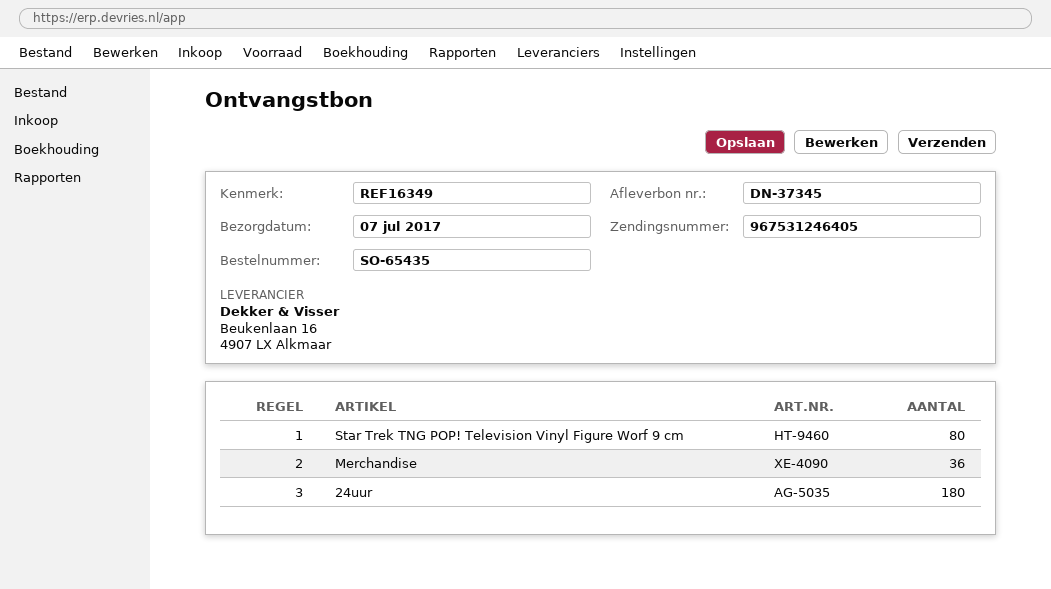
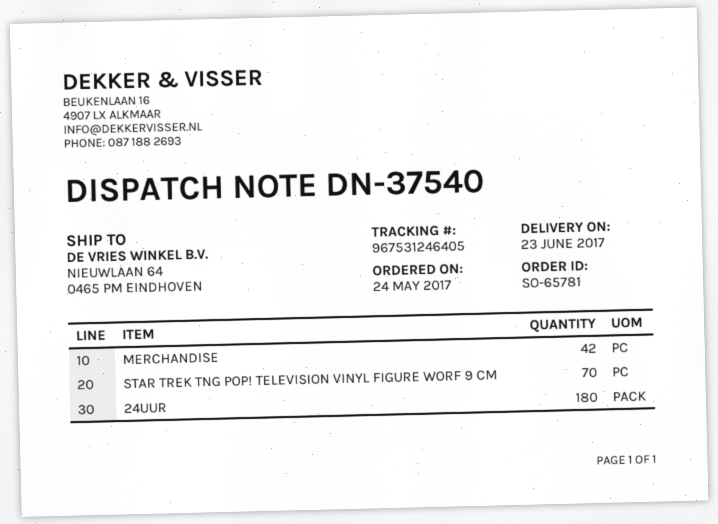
order number: SO-65435 -> SO-65781
delivery note number: DN-37345 -> DN-37540
delivery date: 2017-07-07 -> 2017-06-23
Star Trek TNG POP! Television Vinyl Figure Worf 9 cm: 80 -> 70
Merchandise: 36 -> 42

